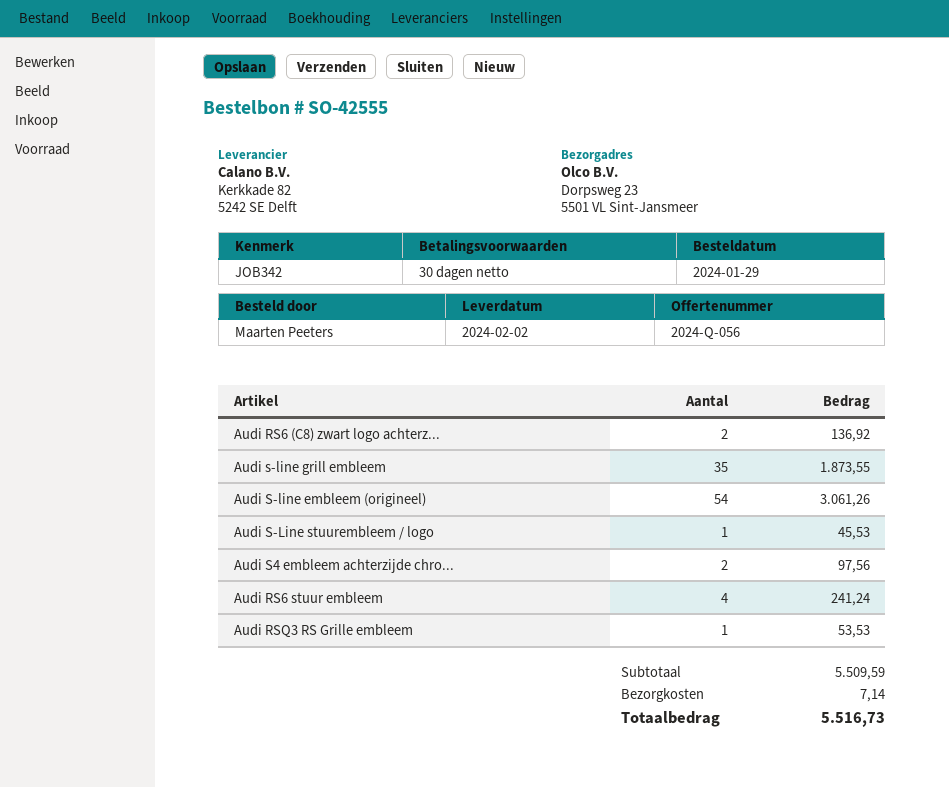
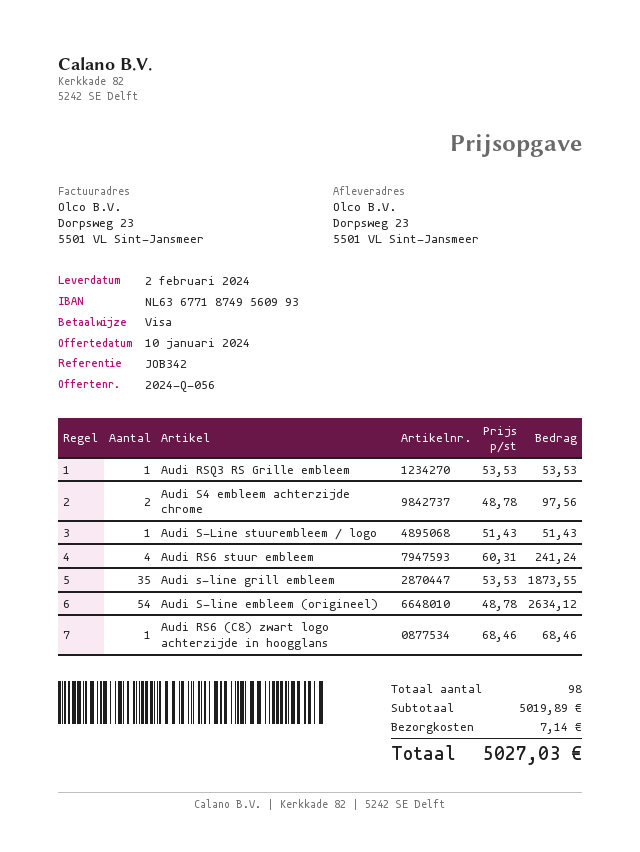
Audi RS6 (C8) zwart logo achterz...: 2 for 136.92 -> 1 for 68.46
Audi S-line embleem (origineel): 54 for 3061.26 -> 54 for 2634.12
Audi S-Line stuurembleem / logo: 1 for 45.53 -> 1 for 51.43
subtotal: 5509.59 -> 5019.89
total: 5516.73 -> 5027.03

